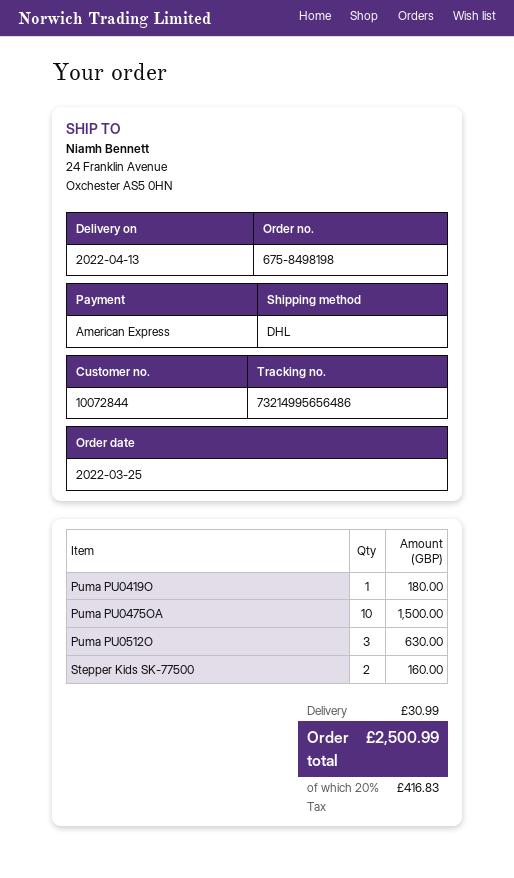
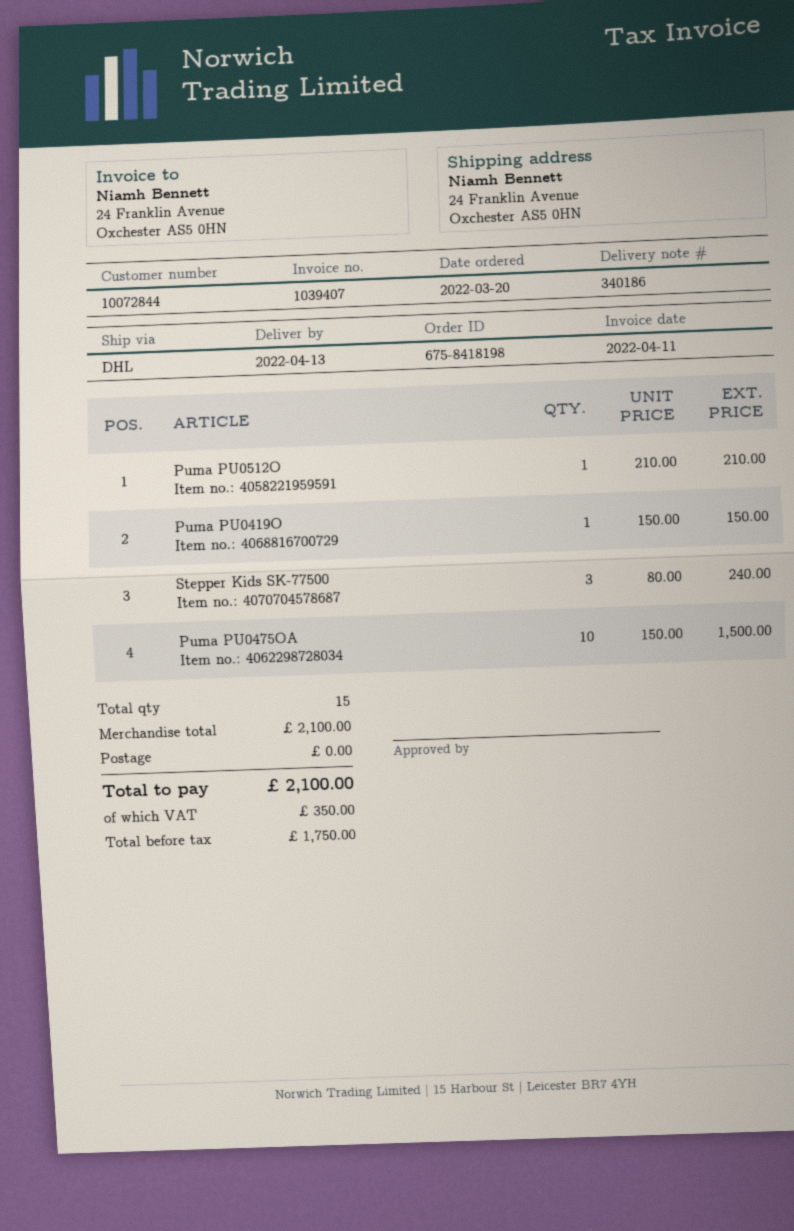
order number: 675-8498198 -> 675-8418198
order date: 2022-03-25 -> 2022-03-20
Puma PU0419O: 1 for 180.00 -> 1 for 150.00
Puma PU0512O: 3 for 630.00 -> 1 for 210.00
Stepper Kids SK-77500: 2 for 160.00 -> 3 for 240.00
shipping: 30.99 -> 0.00
tax: 416.83 -> 350.00
total: 2500.99 -> 2100.00

